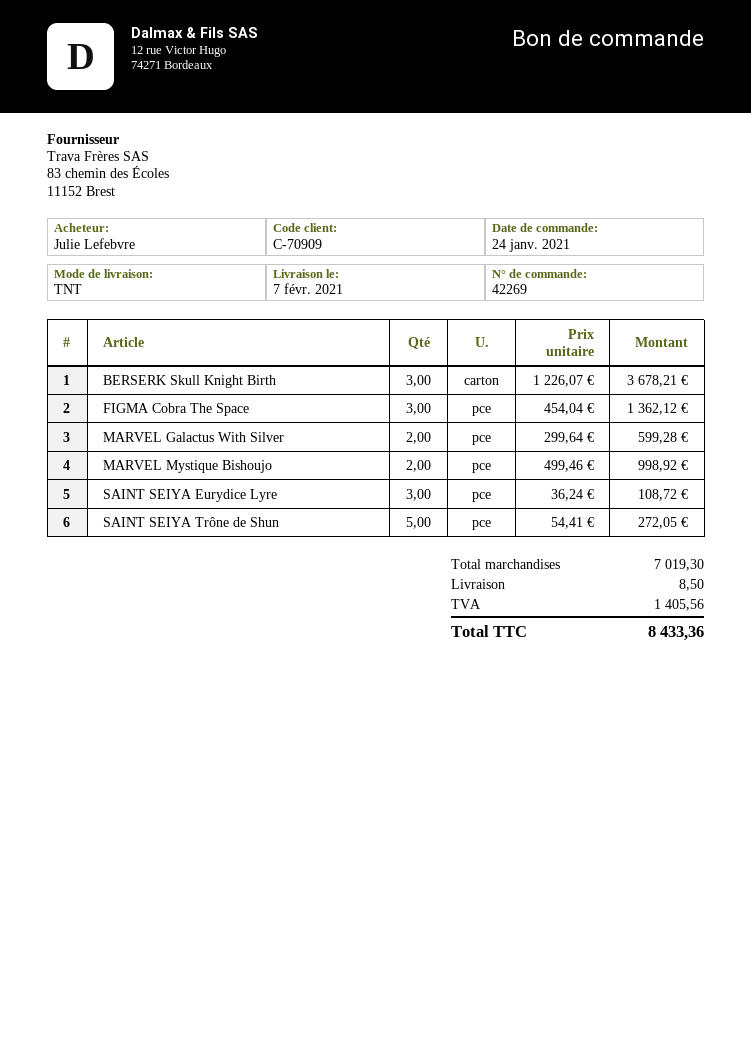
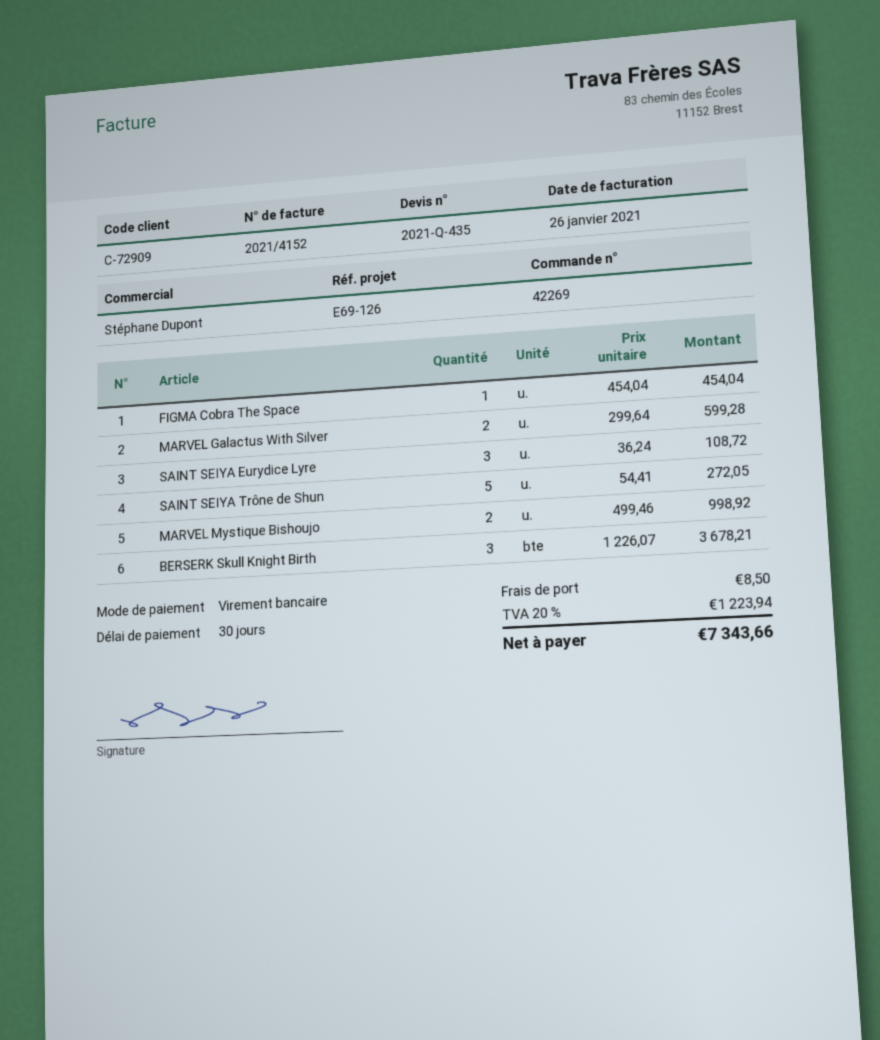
customer number: C-70909 -> C-72909
FIGMA Cobra The Space: 3 x 454.04 = 1362.12 -> 1 x 454.04 = 454.04
tax: 1405.56 -> 1223.94
total: 8433.36 -> 7343.66

